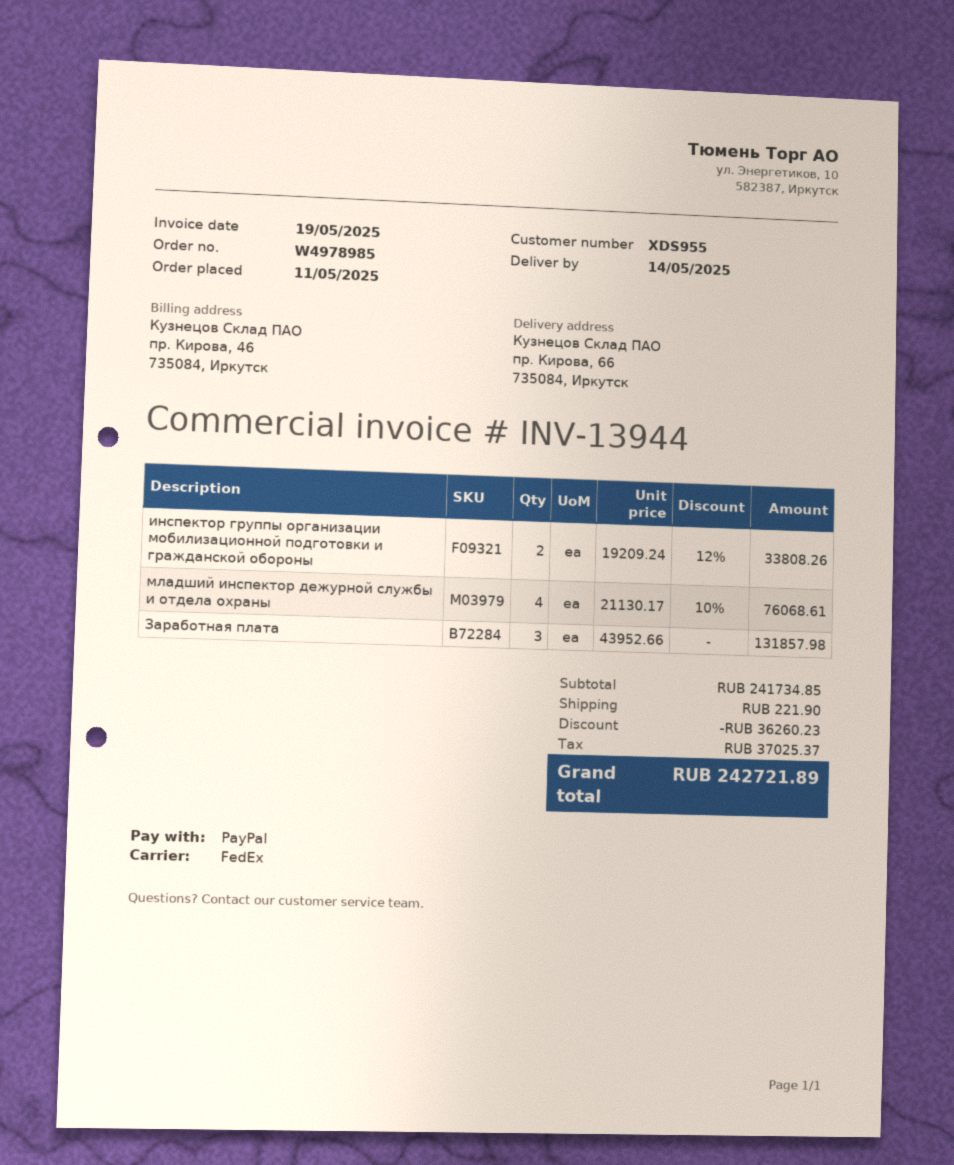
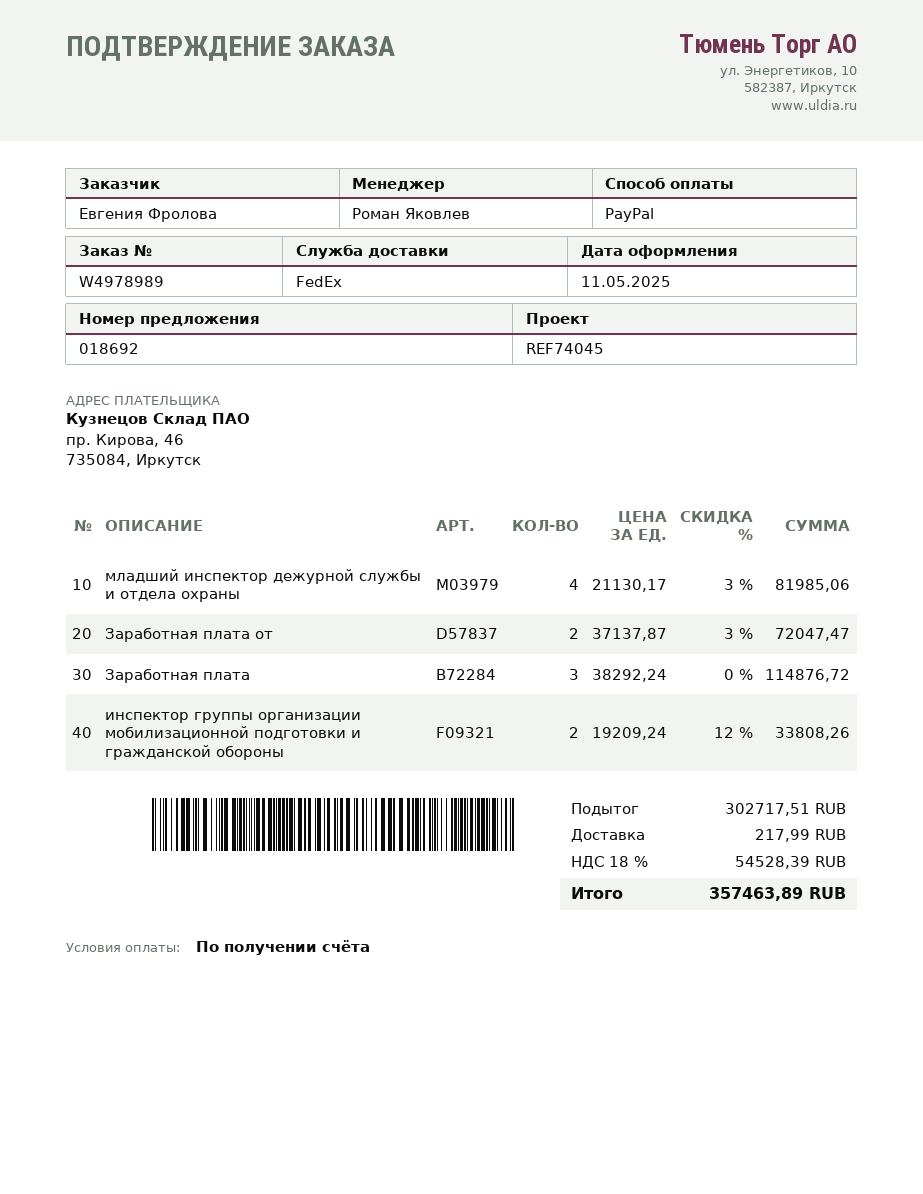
order number: W4978985 -> W4978989
младший инспектор дежурной службы и отдела охраны: 4 x 21130.17 - 10% = 76068.61 -> 4 x 21130.17 - 3% = 81985.06
Заработная плата: 3 x 43952.66 = 131857.98 -> 3 x 38292.24 = 114876.72
Заработная плата от: none -> 2 x 37137.87 - 3% = 72047.47
subtotal: 241734.85 -> 302717.51
discount: 36260.23 -> none
shipping: 221.90 -> 217.99
tax: 37025.37 -> 54528.39
total: 242721.89 -> 357463.89

